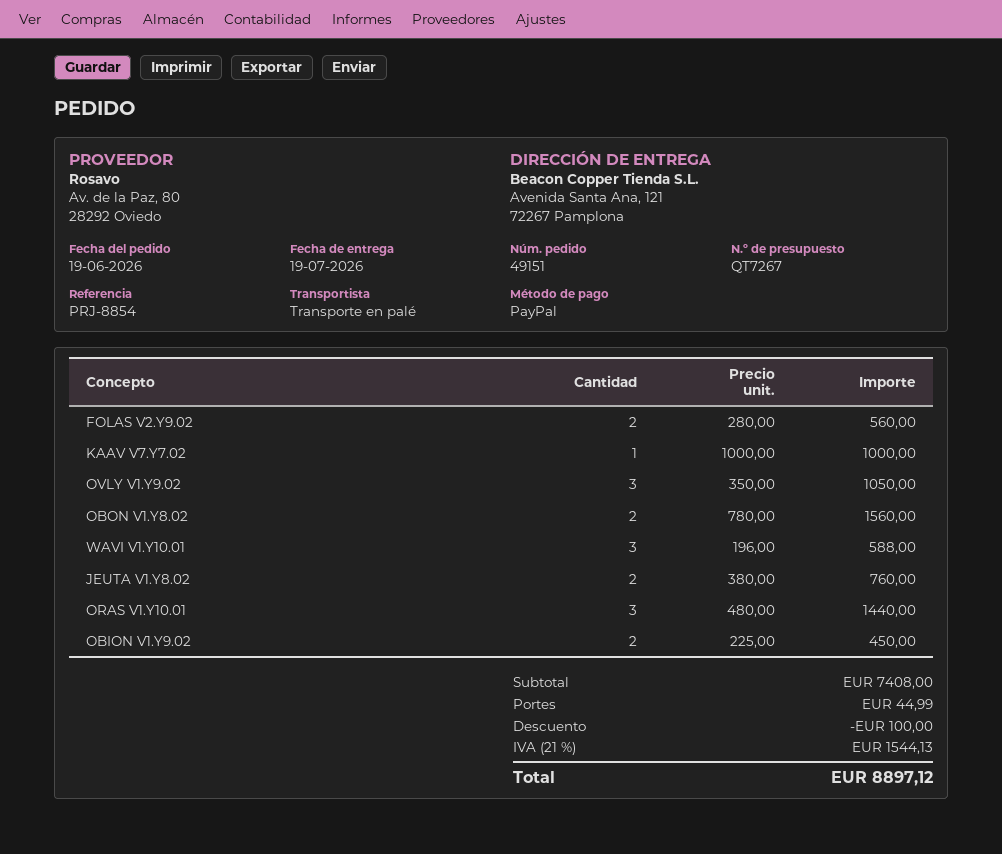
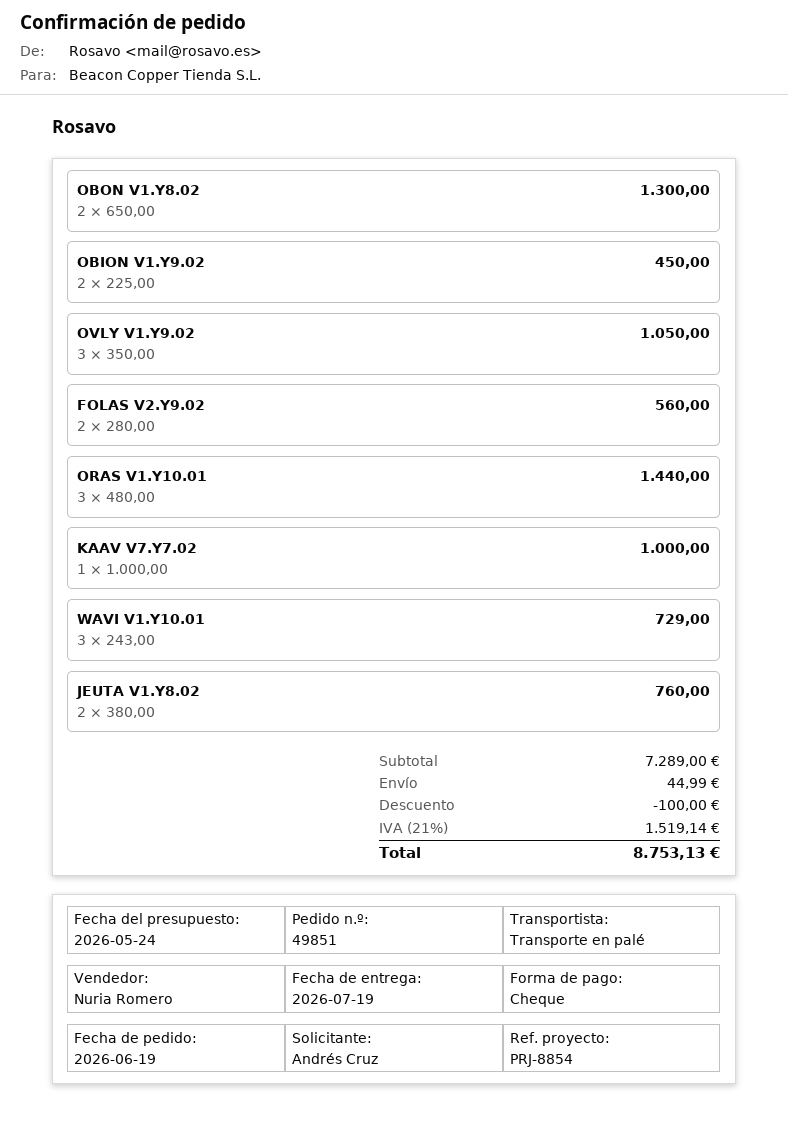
order number: 49151 -> 49851
payment method: PayPal -> cheque
OBON V1.Y8.02: 2 x 780.00 = 1560.00 -> 2 x 650.00 = 1300.00
WAVI V1.Y10.01: 3 x 196.00 = 588.00 -> 3 x 243.00 = 729.00
subtotal: 7408.00 -> 7289.00
tax: 21% = 1544.13 -> 21% = 1519.14
total: 8897.12 -> 8753.13

